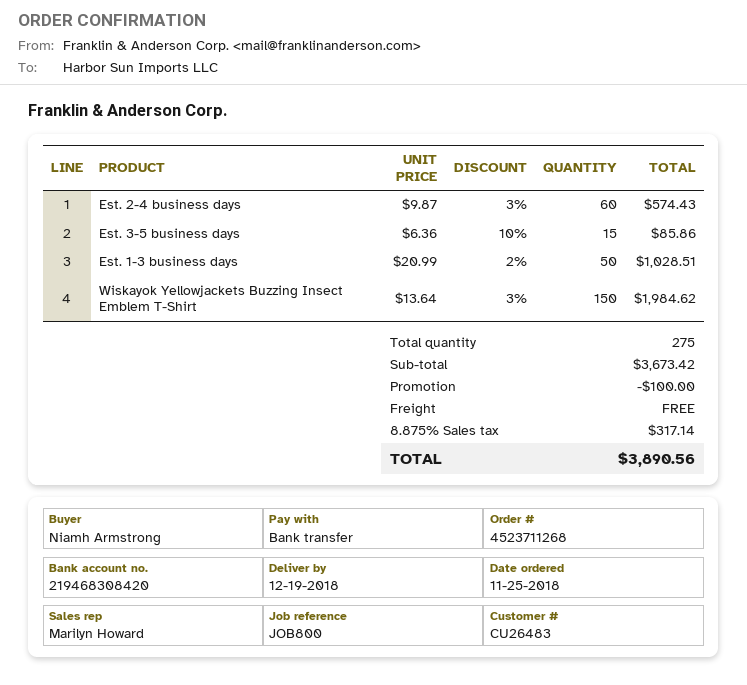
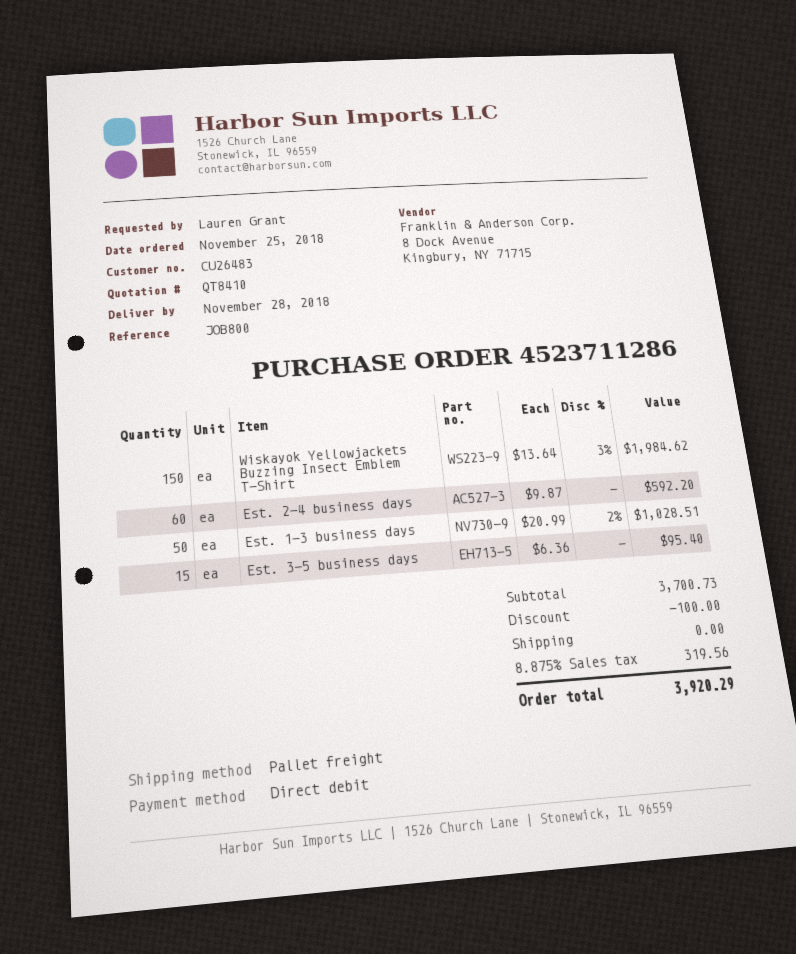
order number: 4523711268 -> 4523711286
delivery date: 2018-12-19 -> 2018-11-28
ordered by: Niamh Armstrong -> Lauren Grant
payment method: bank transfer -> direct debit
Est. 2-4 business days: 60 x 9.87 - 3% = 574.43 -> 60 x 9.87 = 592.20
Est. 3-5 business days: 15 x 6.36 - 10% = 85.86 -> 15 x 6.36 = 95.40
subtotal: 3673.42 -> 3700.73
tax: 8.875% = 317.14 -> 8.875% = 319.56
total: 3890.56 -> 3920.29

